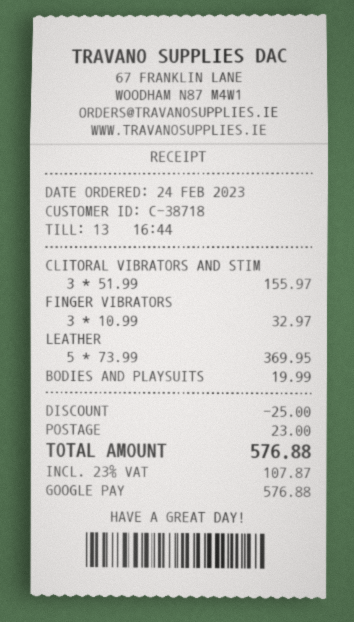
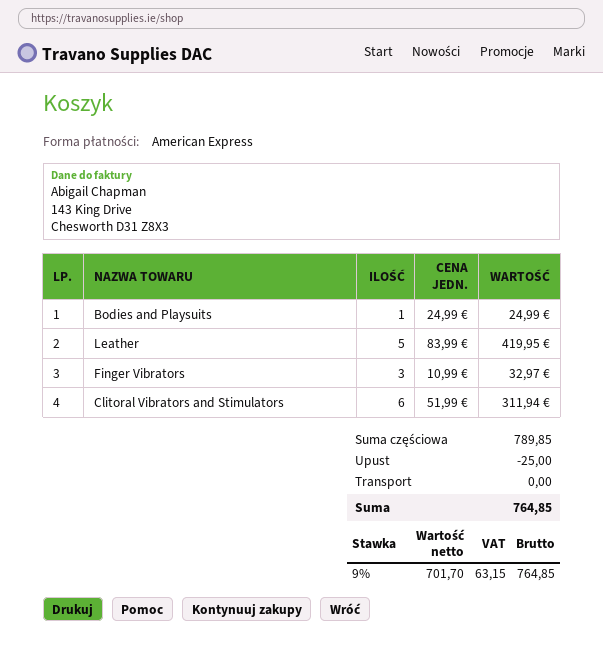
payment method: Google Pay -> American Express
CLITORAL VIBRATORS AND STIM: 3 x 51.99 = 155.97 -> 6 x 51.99 = 311.94
LEATHER: 5 x 73.99 = 369.95 -> 5 x 83.99 = 419.95
BODIES AND PLAYSUITS: 1 x 19.99 = 19.99 -> 1 x 24.99 = 24.99
shipping: 23.00 -> 0.00
tax: 23% = 107.87 -> 9% = 63.15
total: 576.88 -> 764.85

